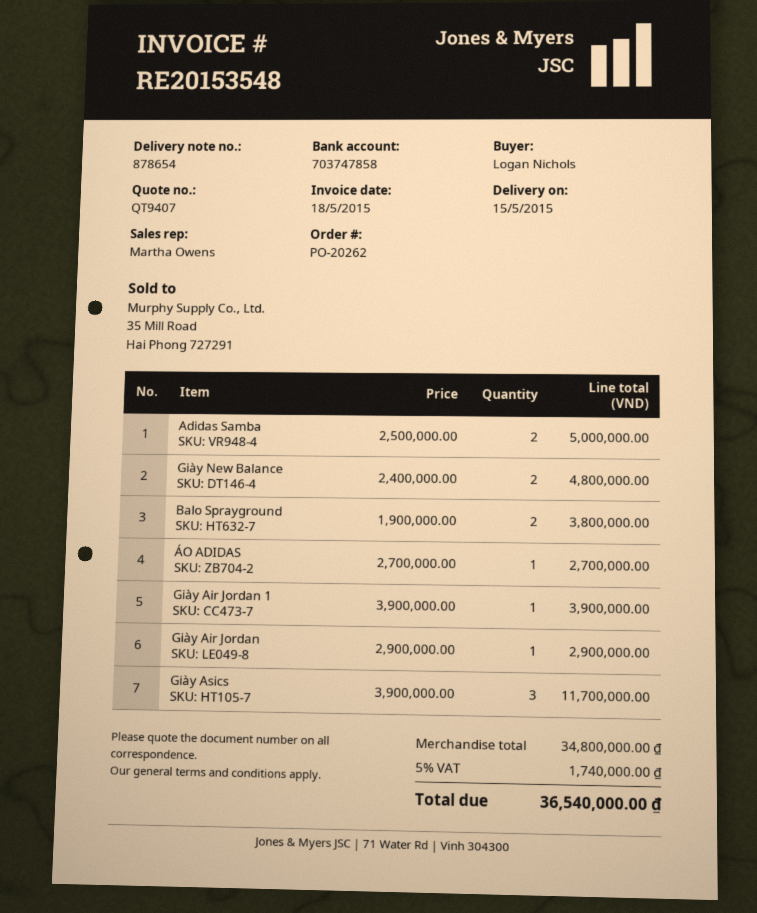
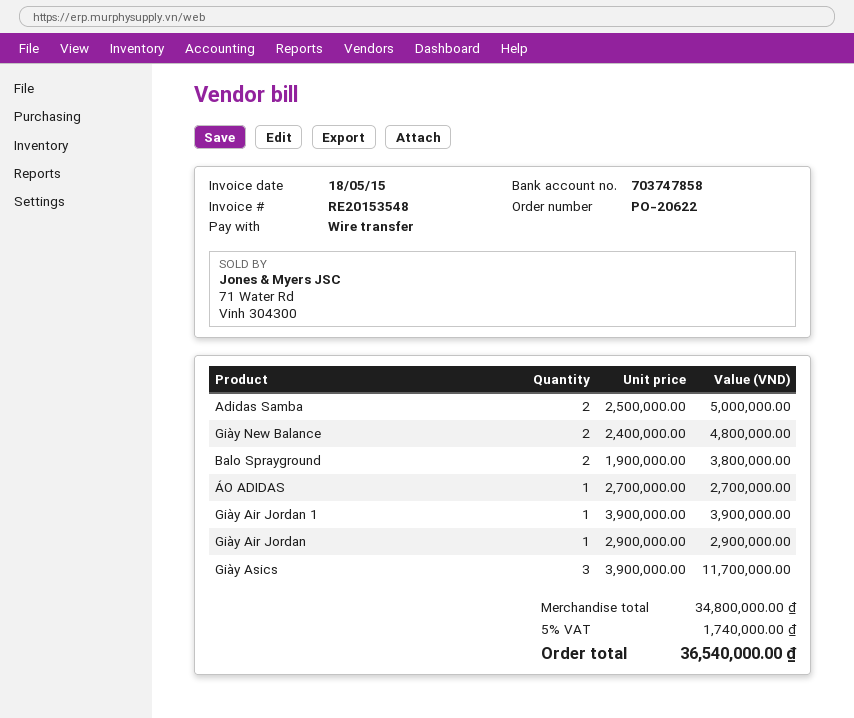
order number: PO-20262 -> PO-20622

